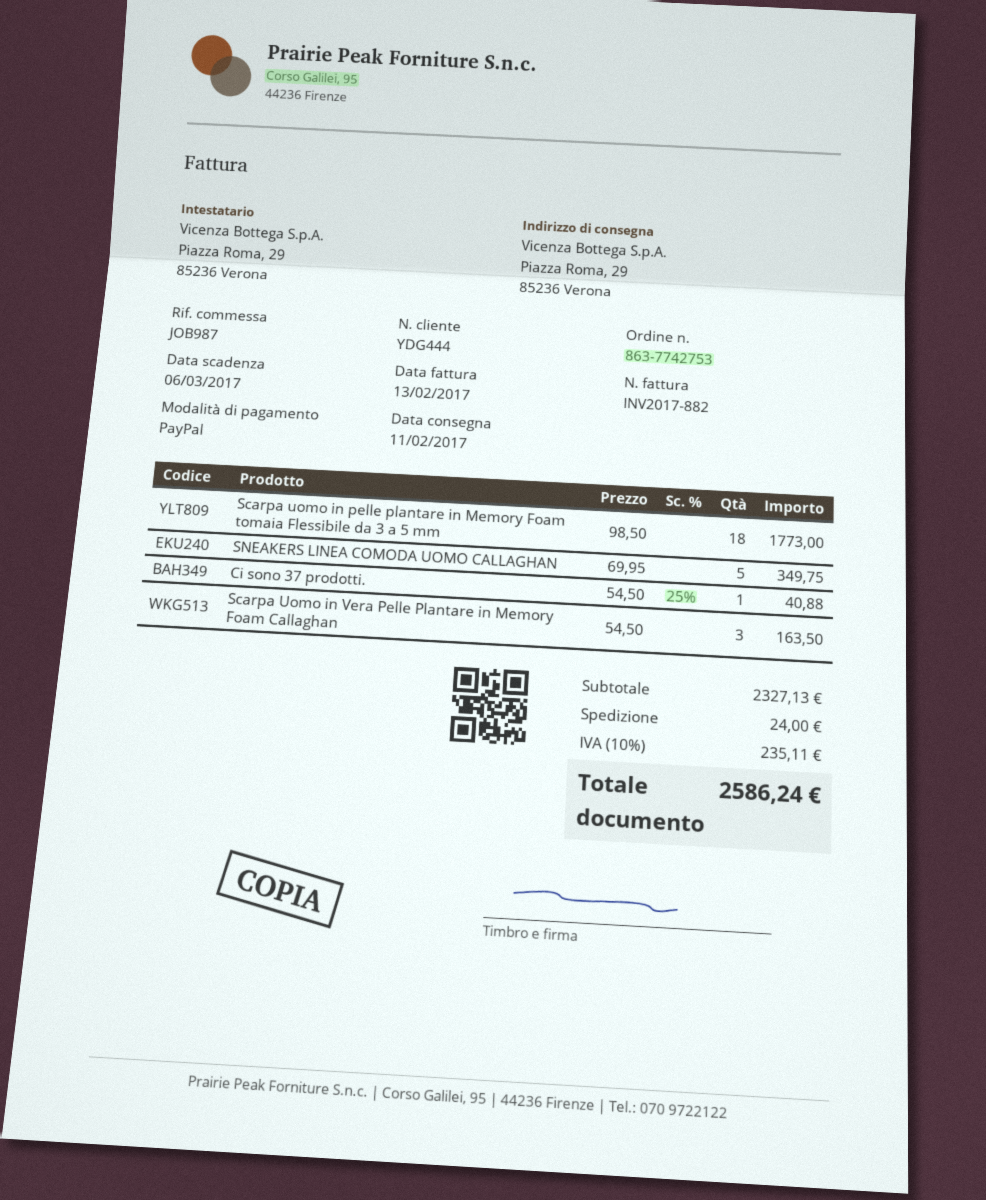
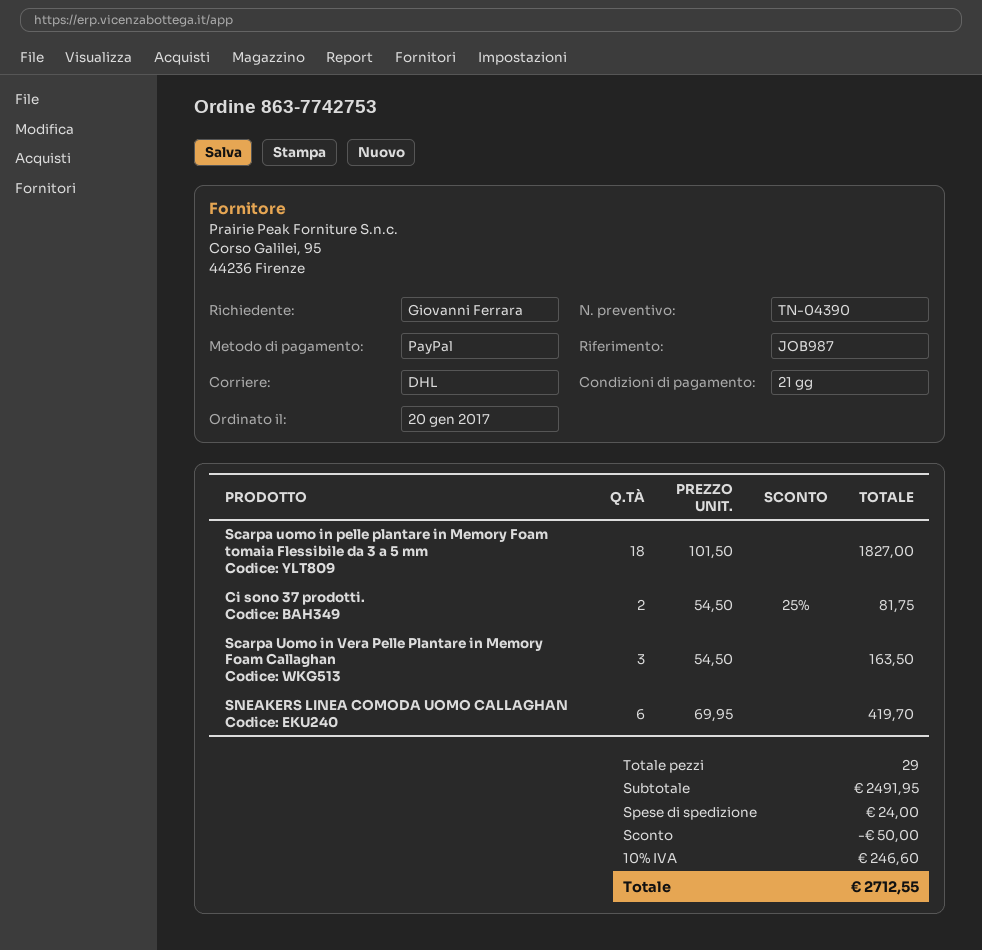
Scarpa uomo in pelle plantare in Memory Foam tomaia Flessibile da 3 a 5 mm: 18 x 98.50 = 1773.00 -> 18 x 101.50 = 1827.00
SNEAKERS LINEA COMODA UOMO CALLAGHAN: 5 x 69.95 = 349.75 -> 6 x 69.95 = 419.70
Ci sono 37 prodotti.: 1 x 54.50 - 25% = 40.88 -> 2 x 54.50 - 25% = 81.75
subtotal: 2327.13 -> 2491.95
discount: none -> 50.00
tax: 10% = 235.11 -> 10% = 246.60
total: 2586.24 -> 2712.55

